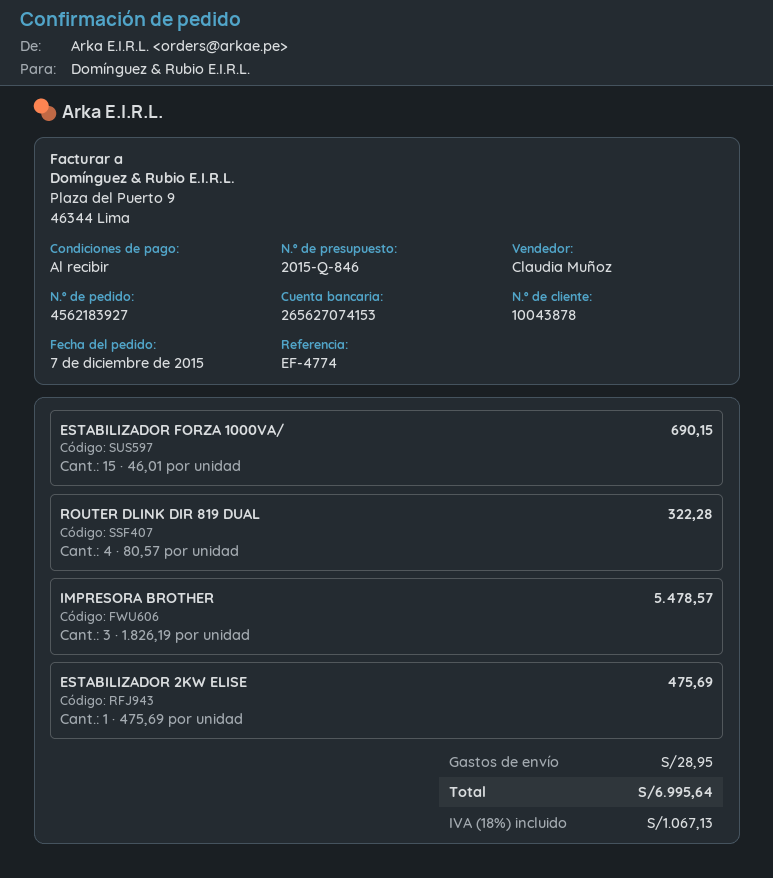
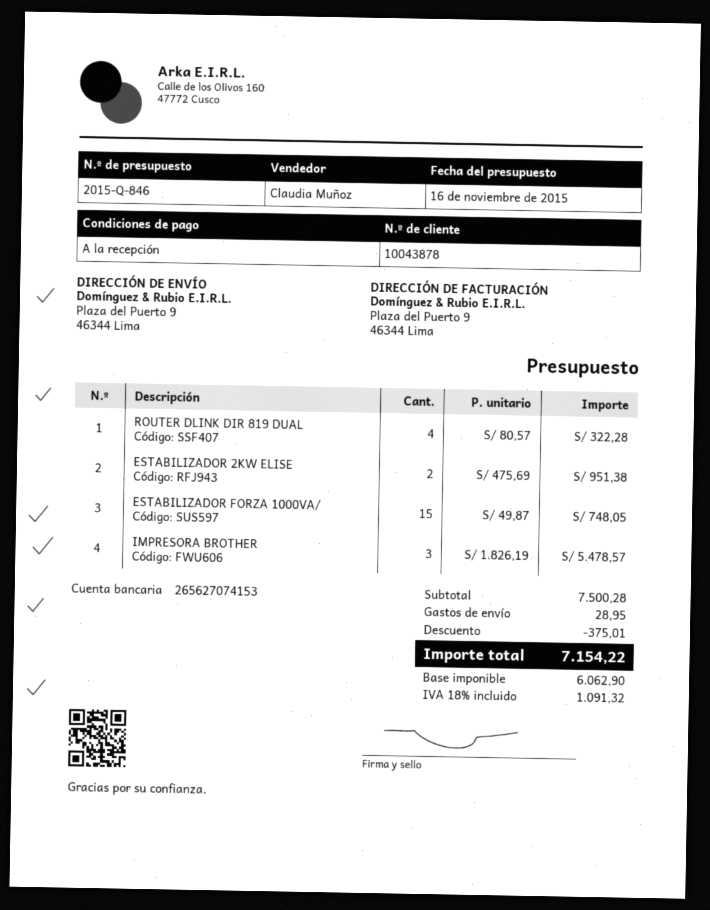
ESTABILIZADOR FORZA 1000VA/: 15 x 46.01 = 690.15 -> 15 x 49.87 = 748.05
ESTABILIZADOR 2KW ELISE: 1 x 475.69 = 475.69 -> 2 x 475.69 = 951.38
discount: none -> 375.01
tax: 18% = 1067.13 -> 18% = 1091.32
total: 6995.64 -> 7154.22

